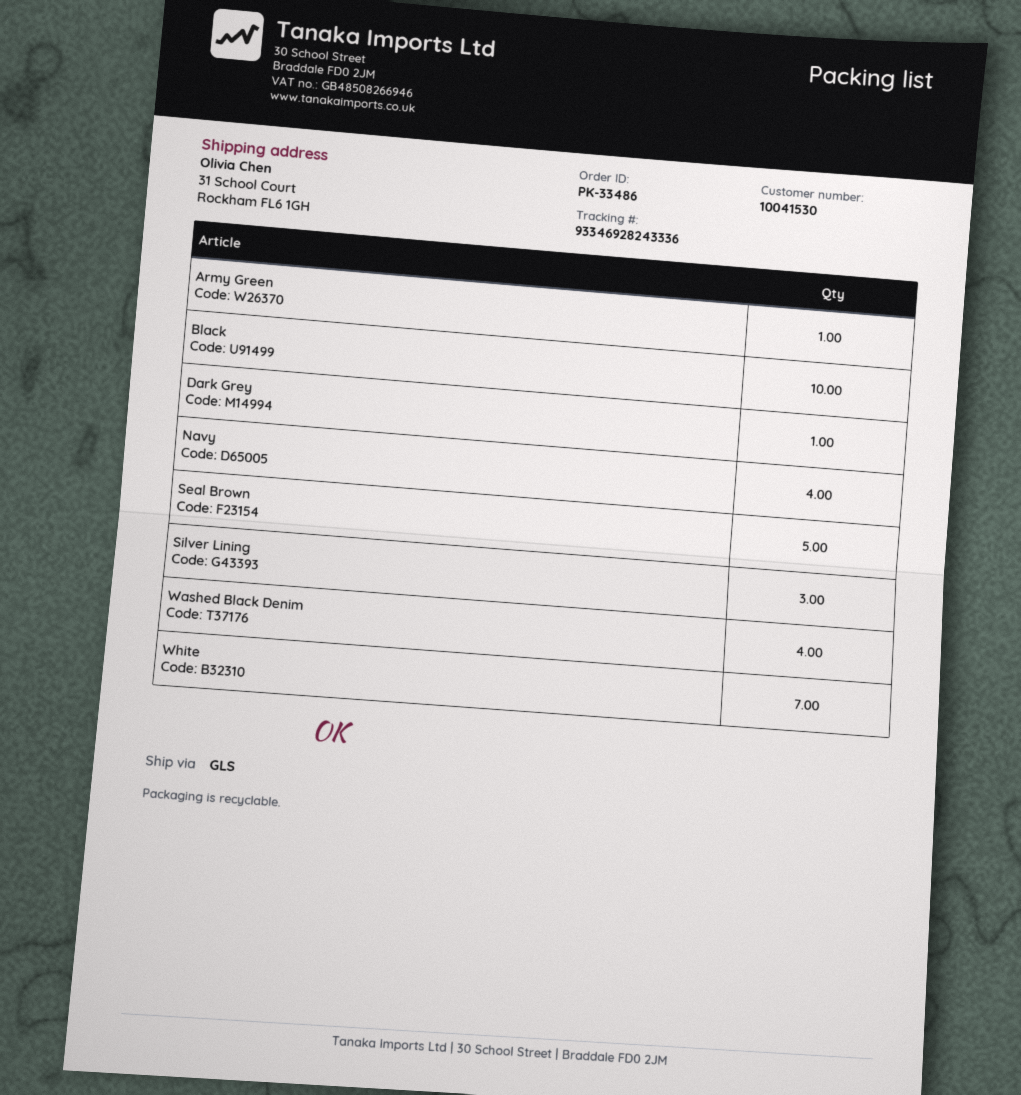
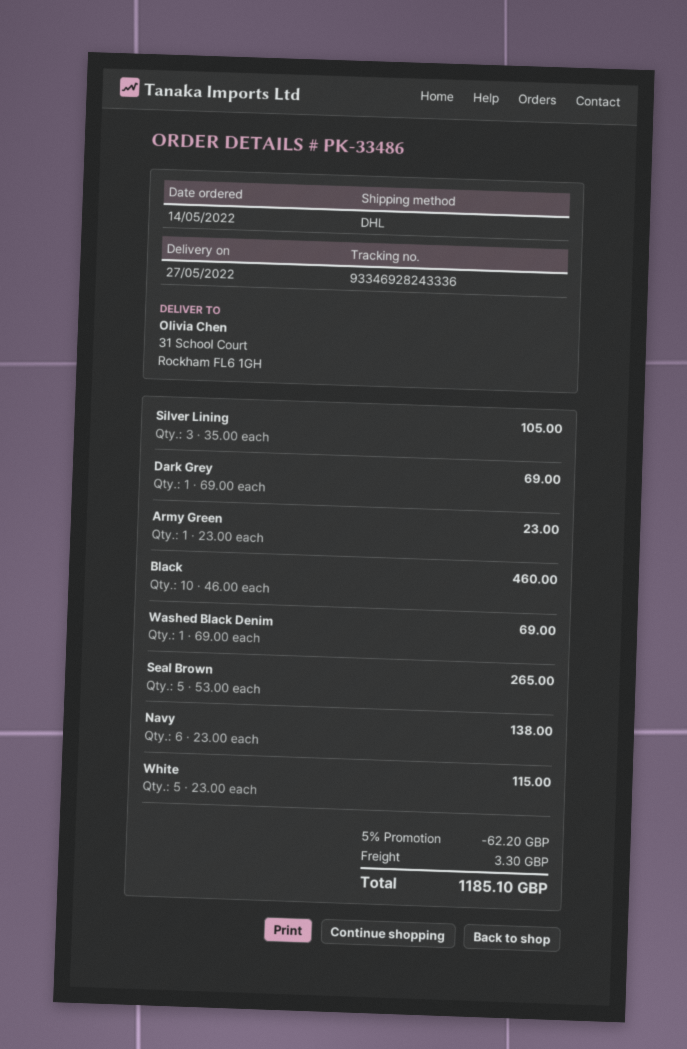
shipping method: GLS -> DHL
Navy: 4 -> 6
Washed Black Denim: 4 -> 1
White: 7 -> 5

